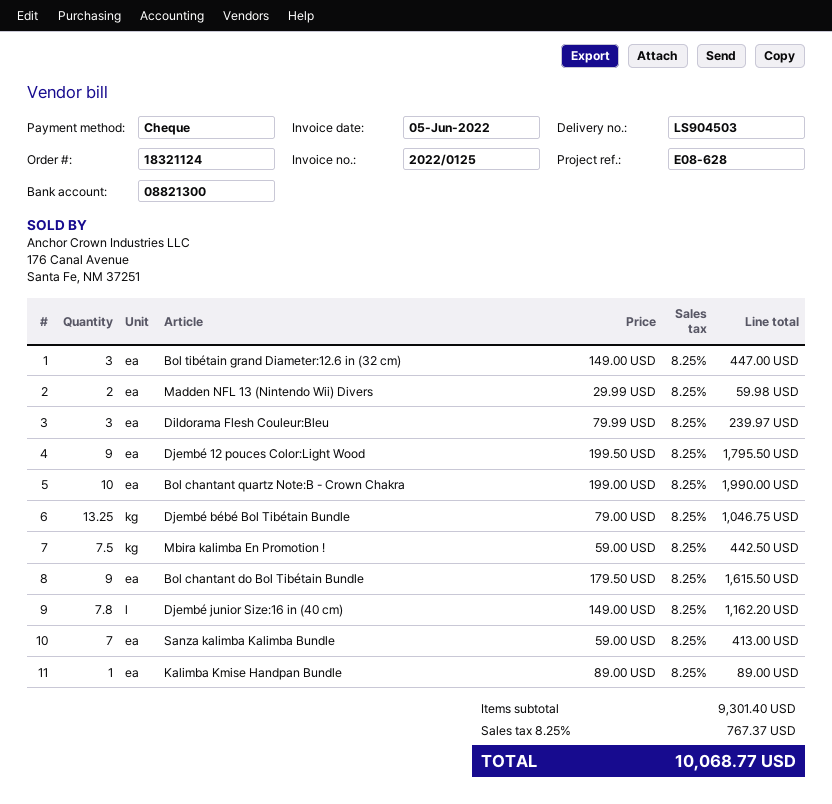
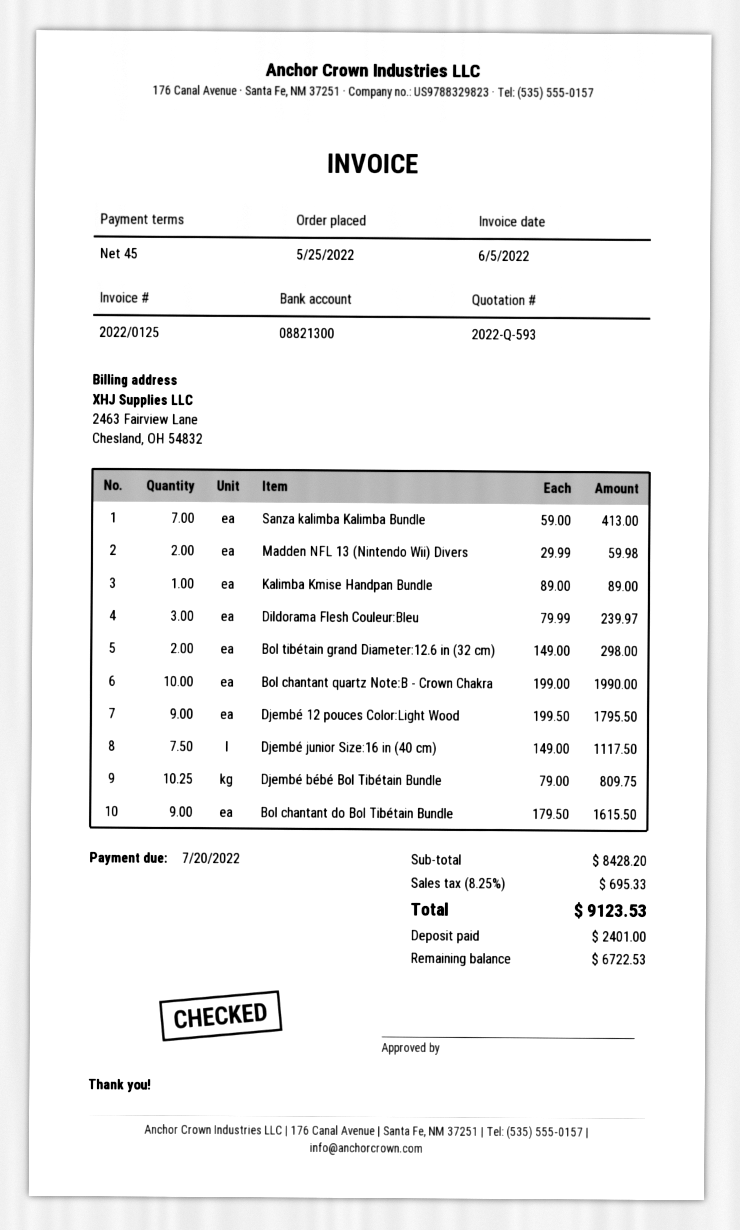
Bol tibétain grand Diameter:12.6 in (32 cm): 3 x 149.00 = 447.00 -> 2 x 149.00 = 298.00
Djembé bébé Bol Tibétain Bundle: 13.25 x 79.00 = 1046.75 -> 10.25 x 79.00 = 809.75
Mbira kalimba En Promotion !: 7.5 x 59.00 = 442.50 -> none
Djembé junior Size:16 in (40 cm): 7.8 x 149.00 = 1162.20 -> 7.5 x 149.00 = 1117.50
subtotal: 9301.40 -> 8428.20
tax: 8.25% = 767.37 -> 8.25% = 695.33
total: 10068.77 -> 9123.53

